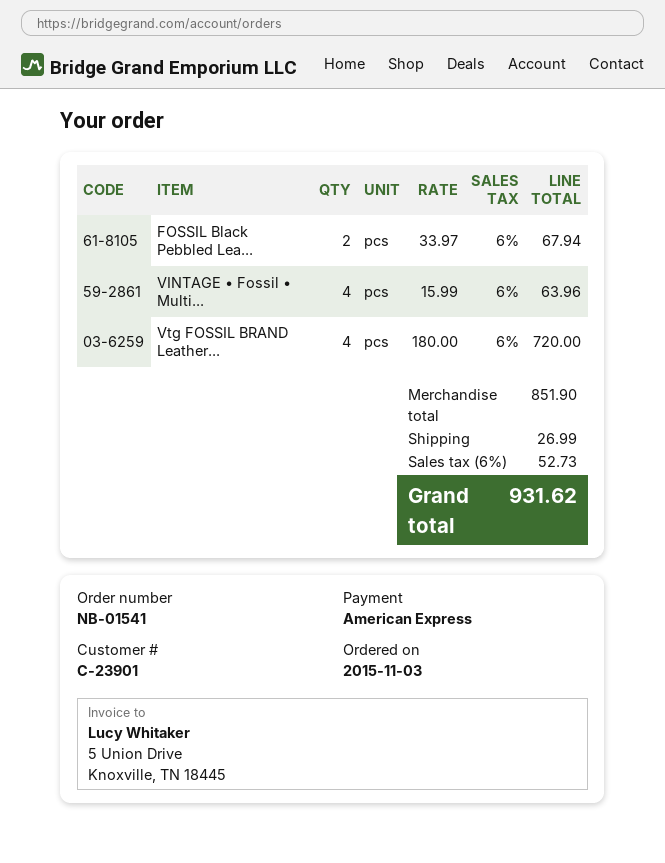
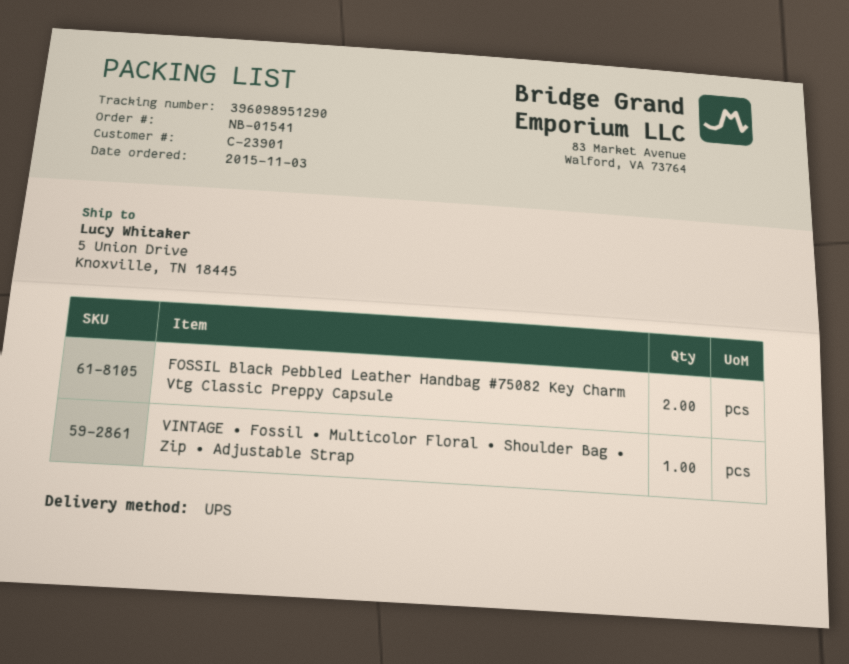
VINTAGE • Fossil • Multi...: 4 -> 1
Vtg FOSSIL BRAND Leather...: 4 -> none

